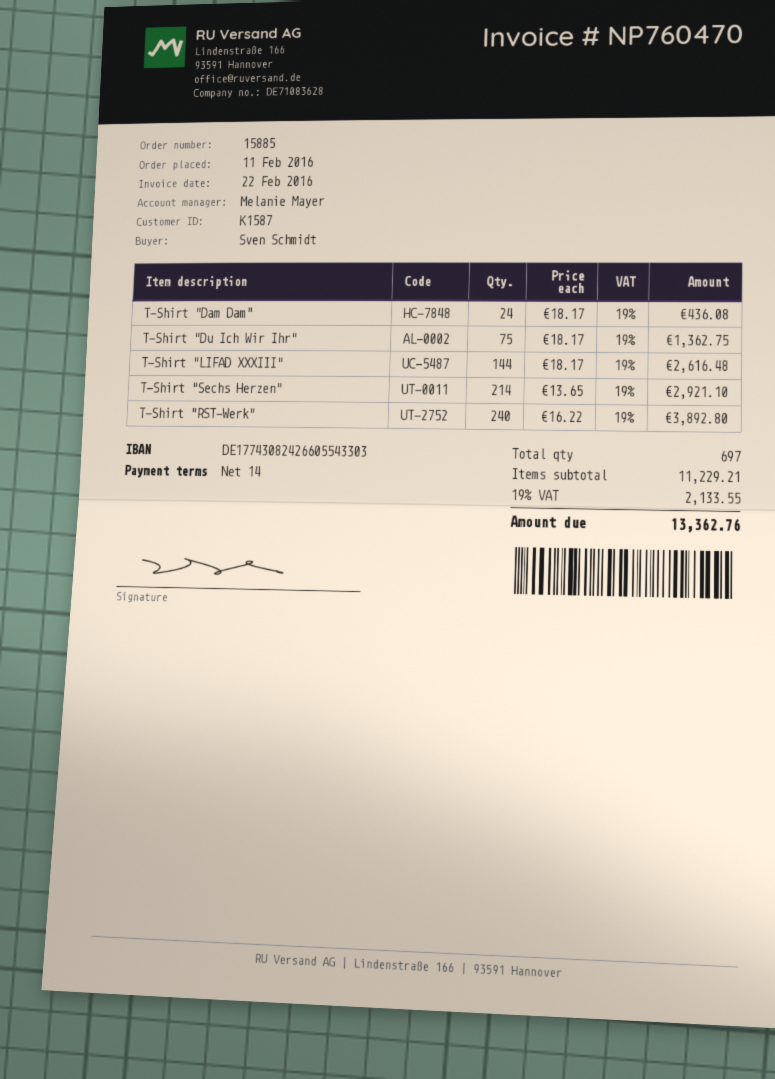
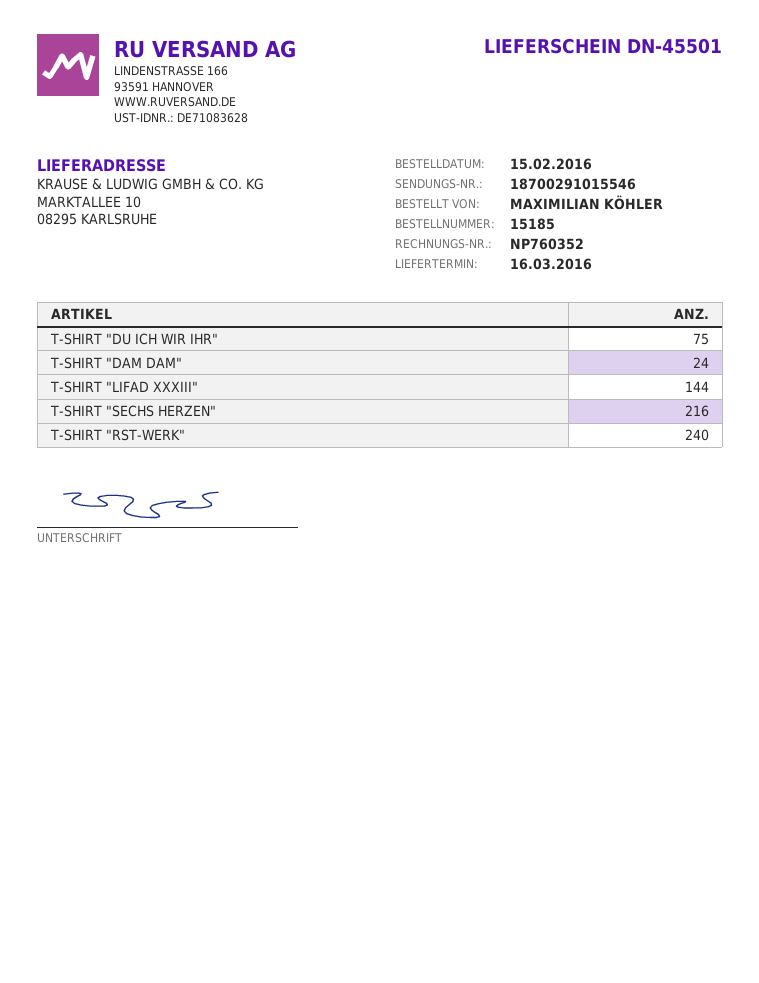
order number: 15885 -> 15185
order date: 2016-02-11 -> 2016-02-15
invoice number: NP760470 -> NP760352
ordered by: Sven Schmidt -> MAXIMILIAN KÖHLER
T-Shirt "Sechs Herzen": 214 -> 216

